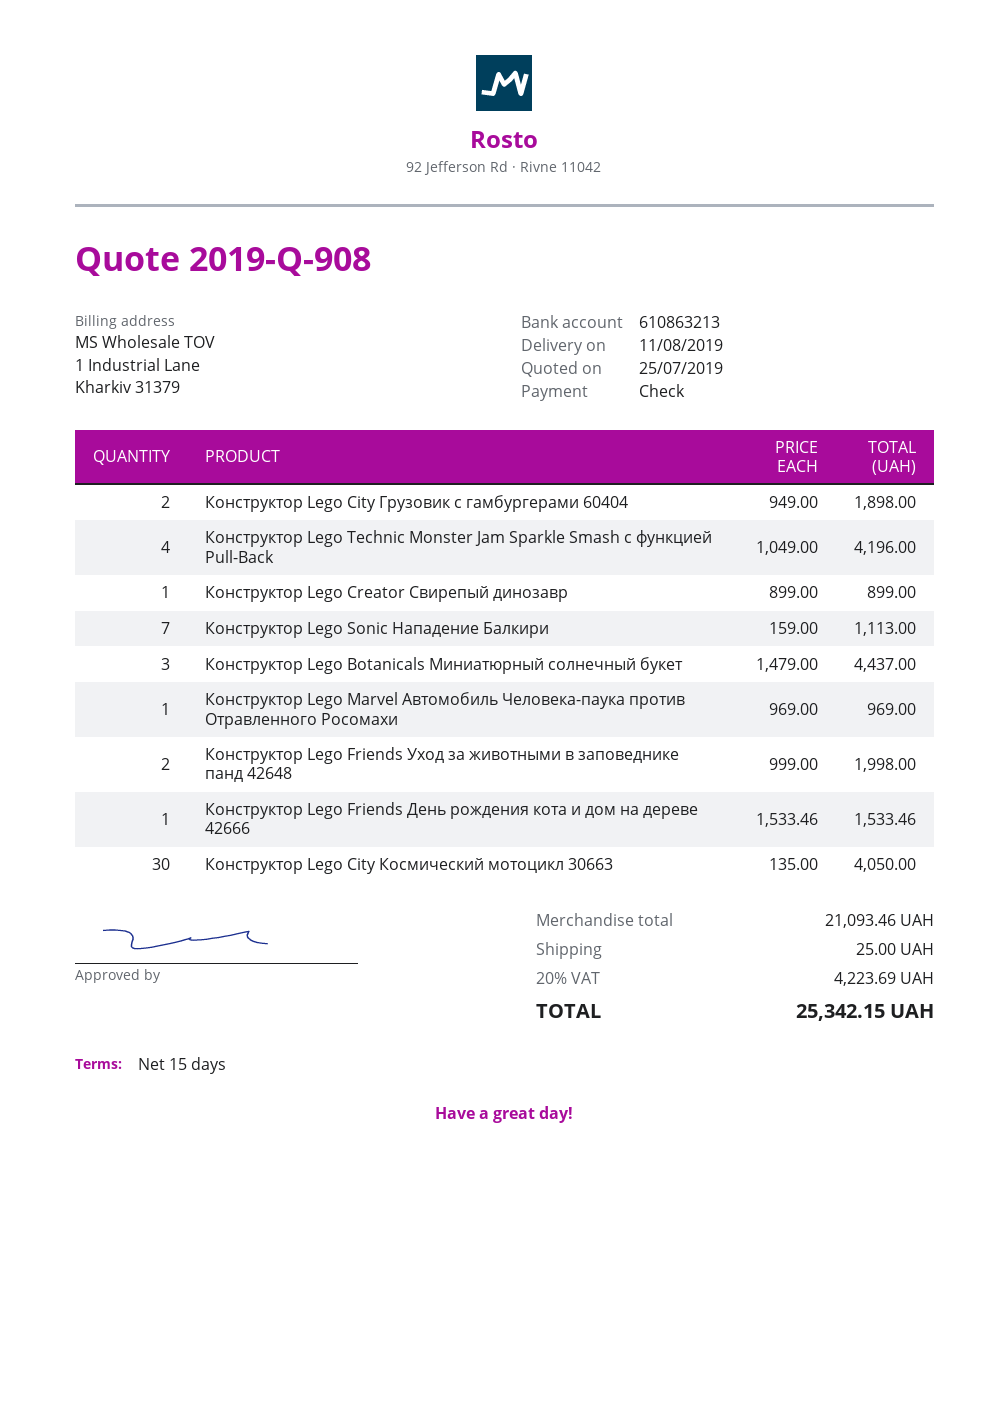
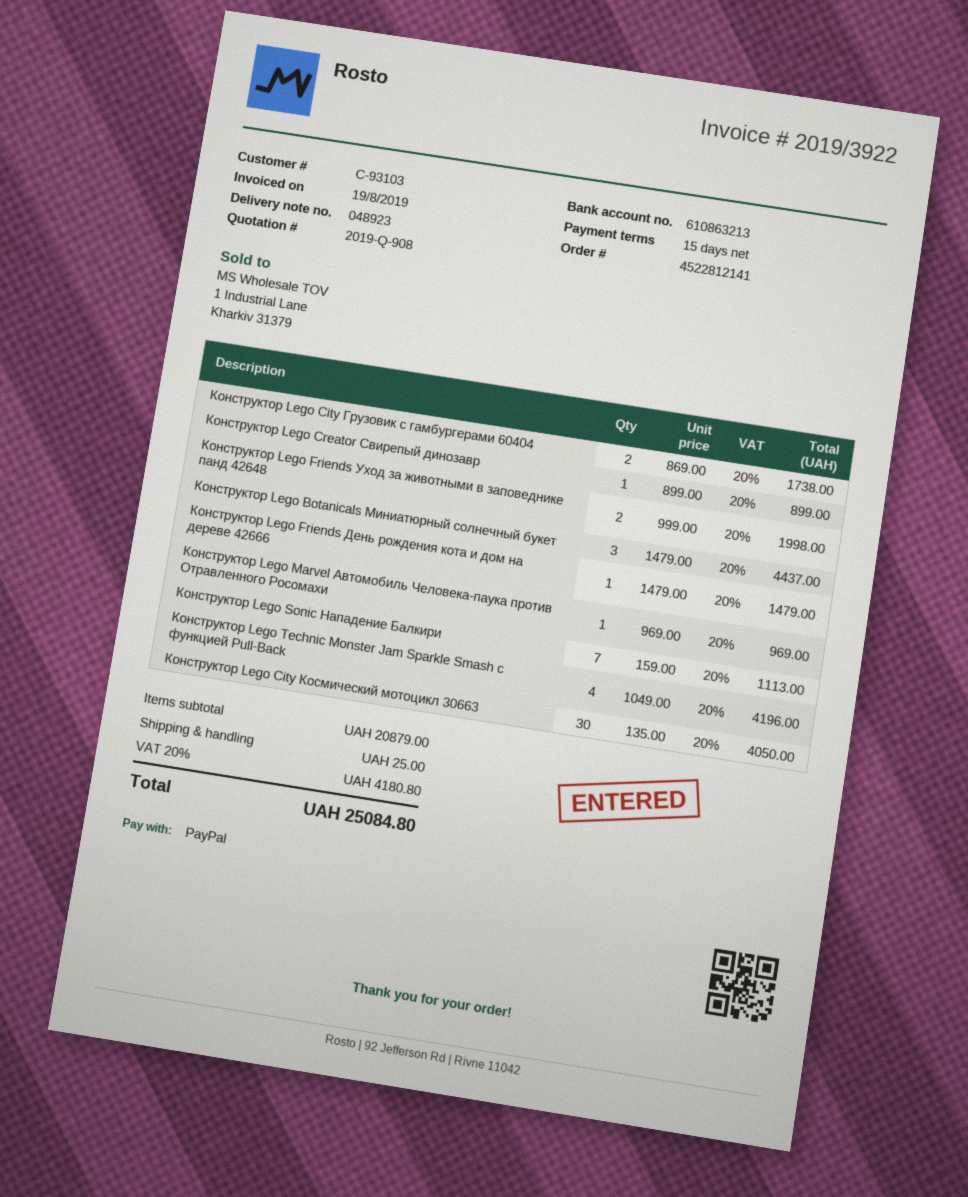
payment method: cheque -> PayPal
Конструктор Lego City Грузовик с гамбургерами 60404: 2 x 949.00 = 1898.00 -> 2 x 869.00 = 1738.00
Конструктор Lego Friends День рождения кота и дом на дереве 42666: 1 x 1533.46 = 1533.46 -> 1 x 1479.00 = 1479.00
subtotal: 21093.46 -> 20879.00
tax: 20% = 4223.69 -> 20% = 4180.80
total: 25342.15 -> 25084.80

